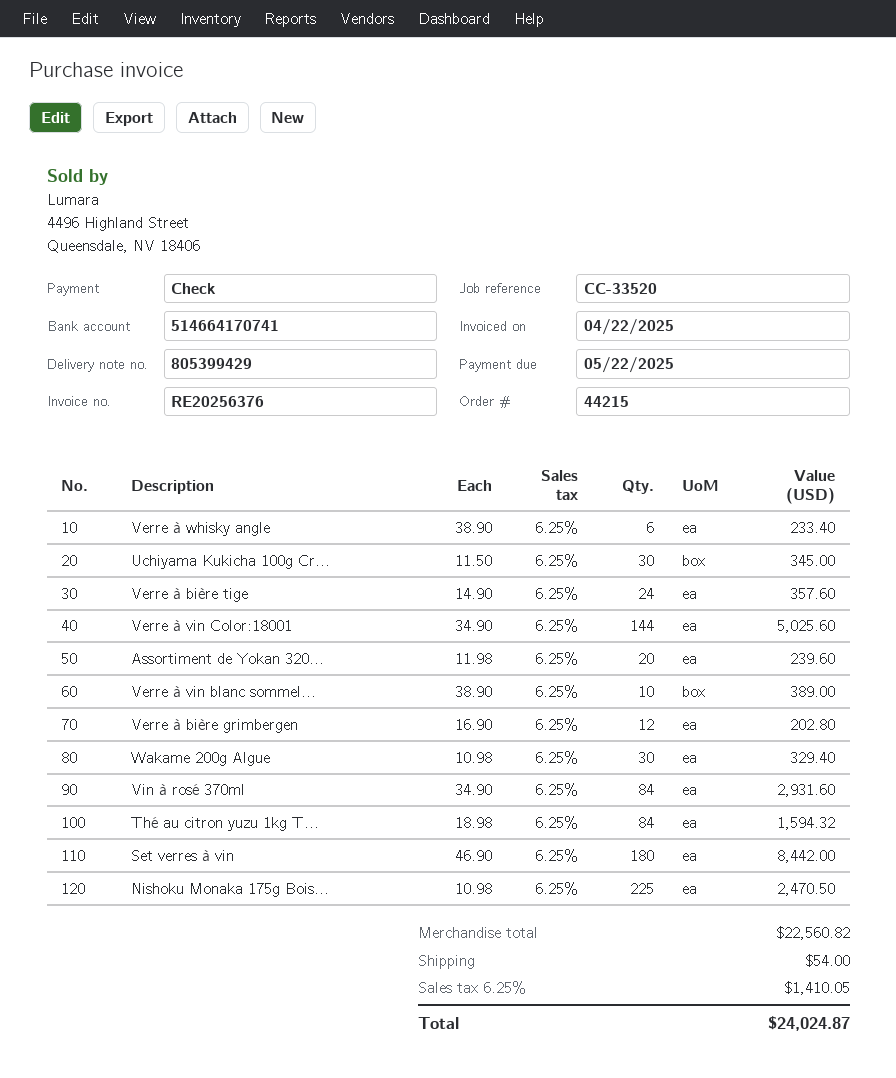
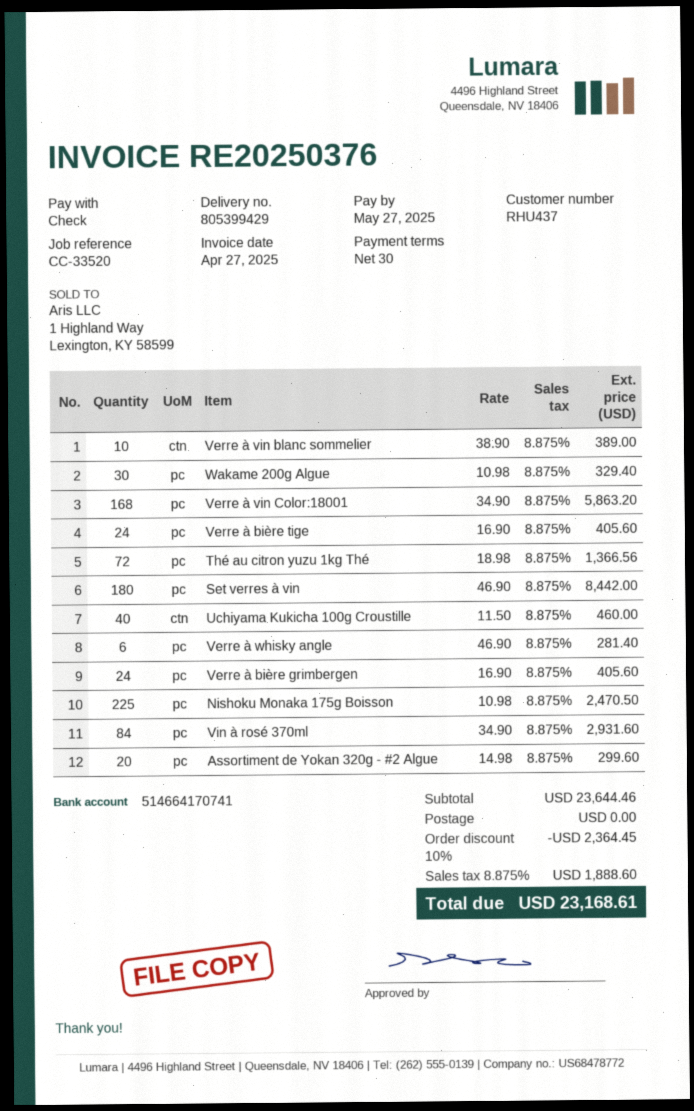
invoice number: RE20256376 -> RE20250376
invoice date: 2025-04-22 -> 2025-04-27
due date: 2025-05-22 -> 2025-05-27
Verre à whisky angle: 6 x 38.90 = 233.40 -> 6 x 46.90 = 281.40
Uchiyama Kukicha 100g Cr...: 30 x 11.50 = 345.00 -> 40 x 11.50 = 460.00
Verre à bière tige: 24 x 14.90 = 357.60 -> 24 x 16.90 = 405.60
Verre à vin Color:18001: 144 x 34.90 = 5025.60 -> 168 x 34.90 = 5863.20
Assortiment de Yokan 320...: 20 x 11.98 = 239.60 -> 20 x 14.98 = 299.60
Verre à bière grimbergen: 12 x 16.90 = 202.80 -> 24 x 16.90 = 405.60
Thé au citron yuzu 1kg T...: 84 x 18.98 = 1594.32 -> 72 x 18.98 = 1366.56
subtotal: 22560.82 -> 23644.46
discount: none -> 10% = 2364.45
shipping: 54.00 -> 0.00
tax: 6.25% = 1410.05 -> 8.875% = 1888.60
total: 24024.87 -> 23168.61

